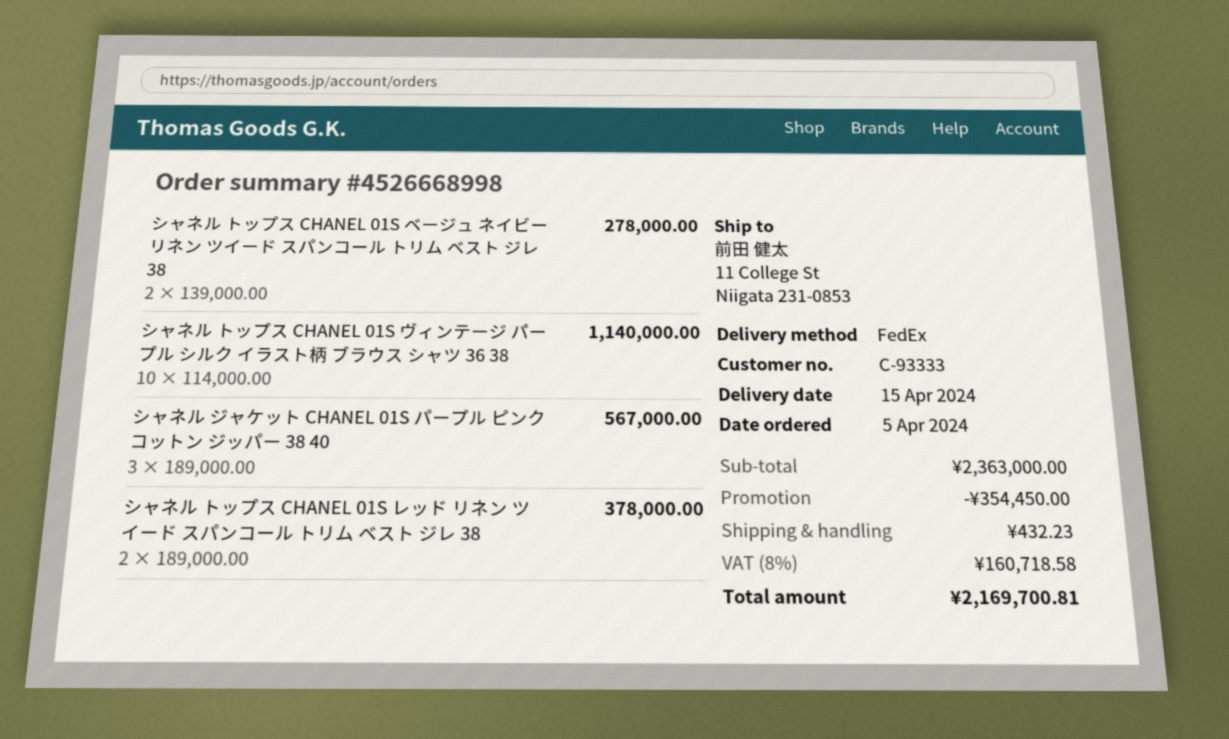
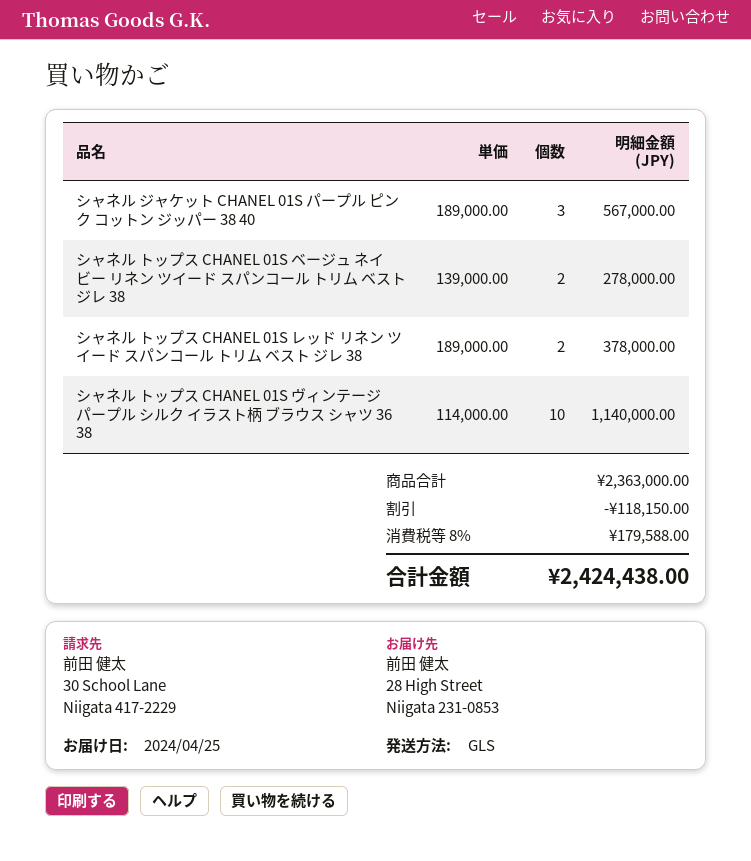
delivery date: 2024-04-15 -> 2024-04-25
shipping method: FedEx -> GLS
ship to: 11 College St, Niigata 231-0853 -> 28 High Street, Niigata 231-0853
discount: 354450.00 -> 118150.00
shipping: 432.23 -> none
tax: 8% = 160718.58 -> 8% = 179588.00
total: 2169700.81 -> 2424438.00

